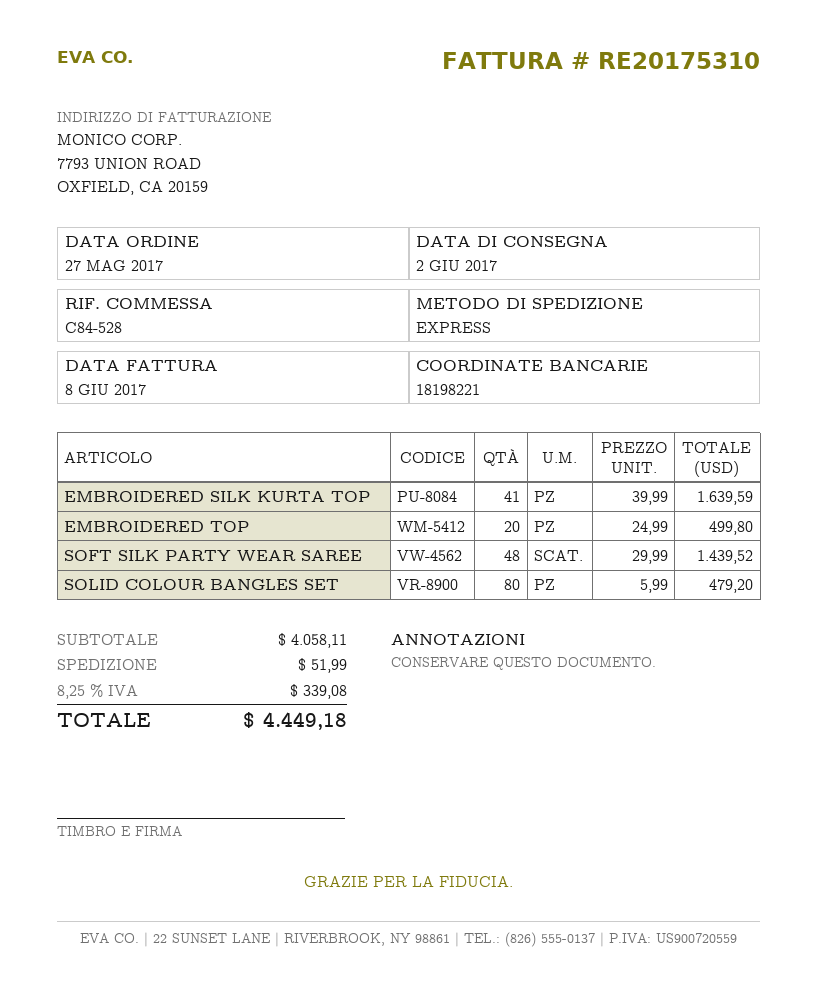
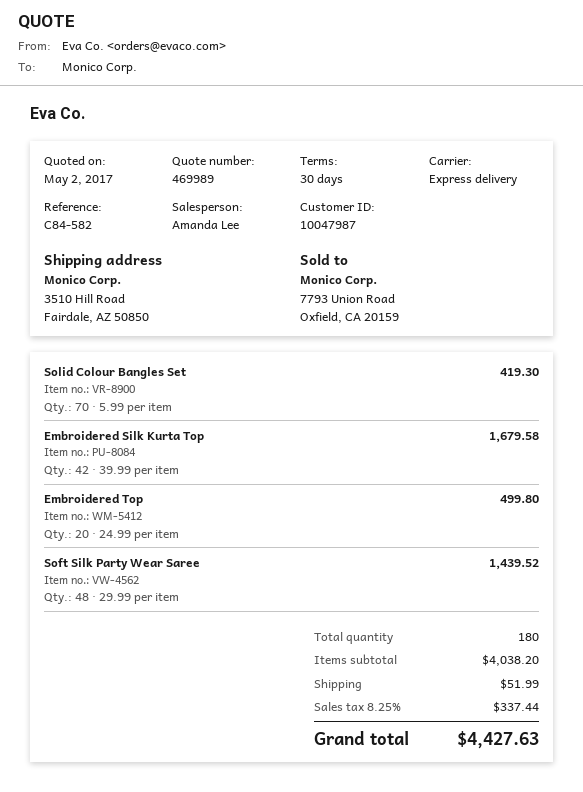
reference: C84-528 -> C84-582
EMBROIDERED SILK KURTA TOP: 41 x 39.99 = 1639.59 -> 42 x 39.99 = 1679.58
SOLID COLOUR BANGLES SET: 80 x 5.99 = 479.20 -> 70 x 5.99 = 419.30
subtotal: 4058.11 -> 4038.20
tax: 8.25% = 339.08 -> 8.25% = 337.44
total: 4449.18 -> 4427.63

